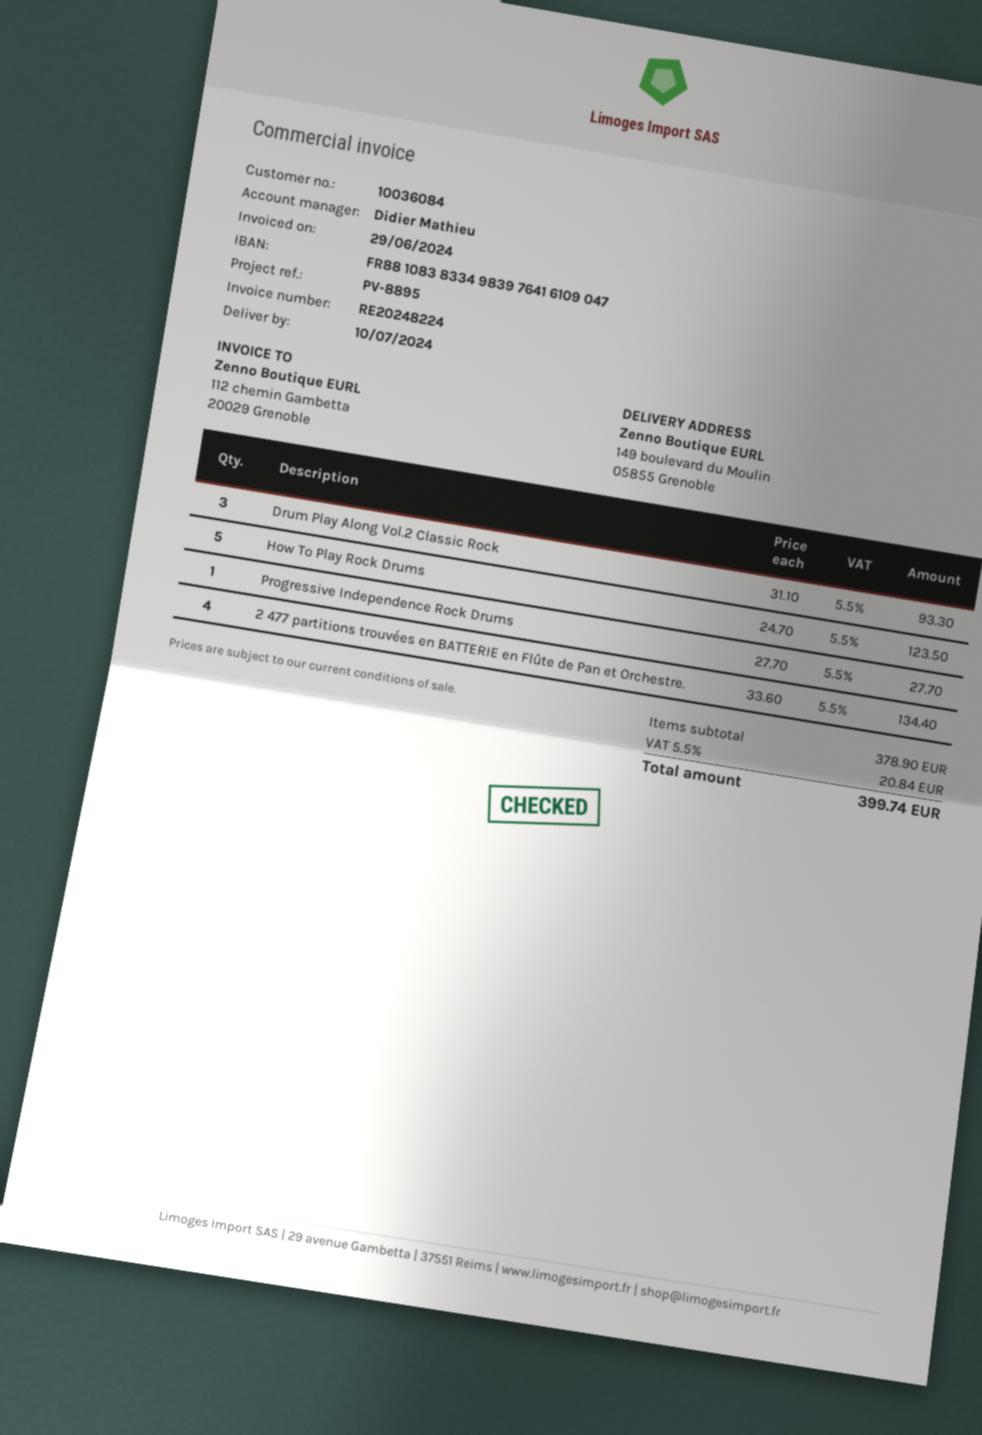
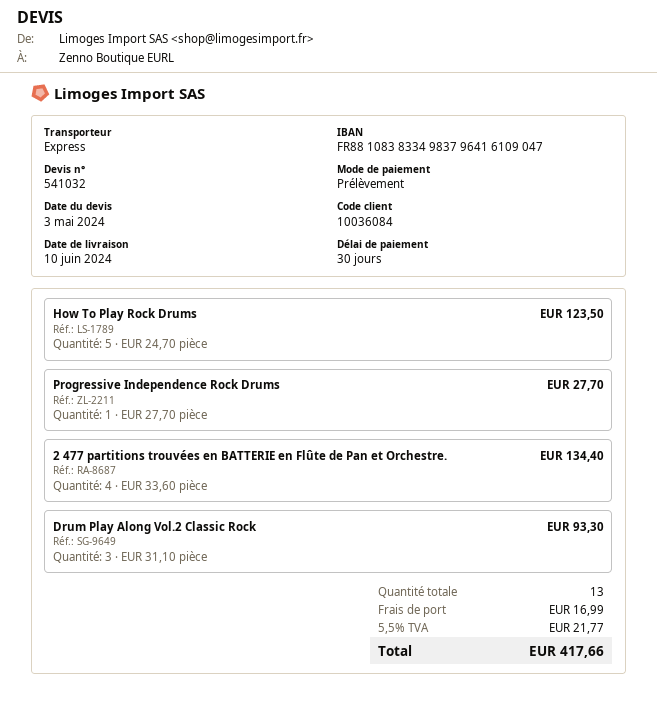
delivery date: 2024-07-10 -> 2024-06-10
bank account: FR8810838334983976416109047 -> FR8810838334983796416109047
shipping: none -> 16.99
tax: 5.5% = 20.84 -> 5.5% = 21.77
total: 399.74 -> 417.66

